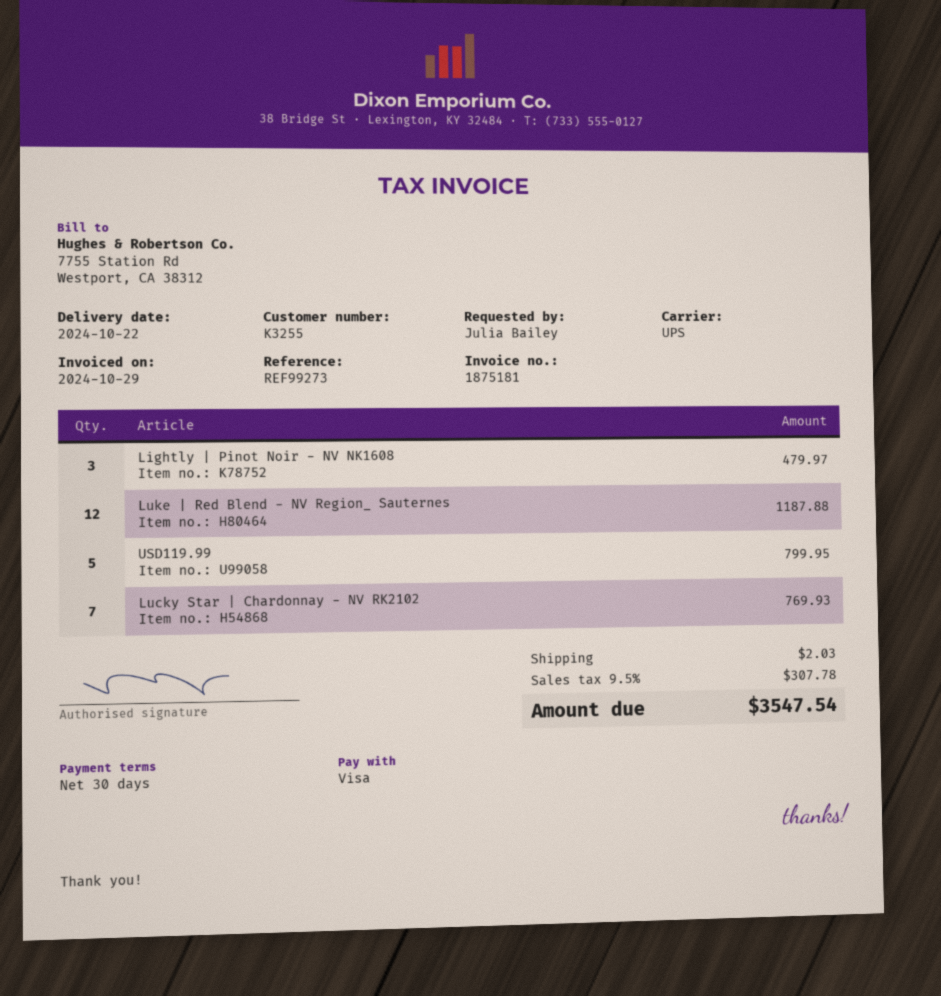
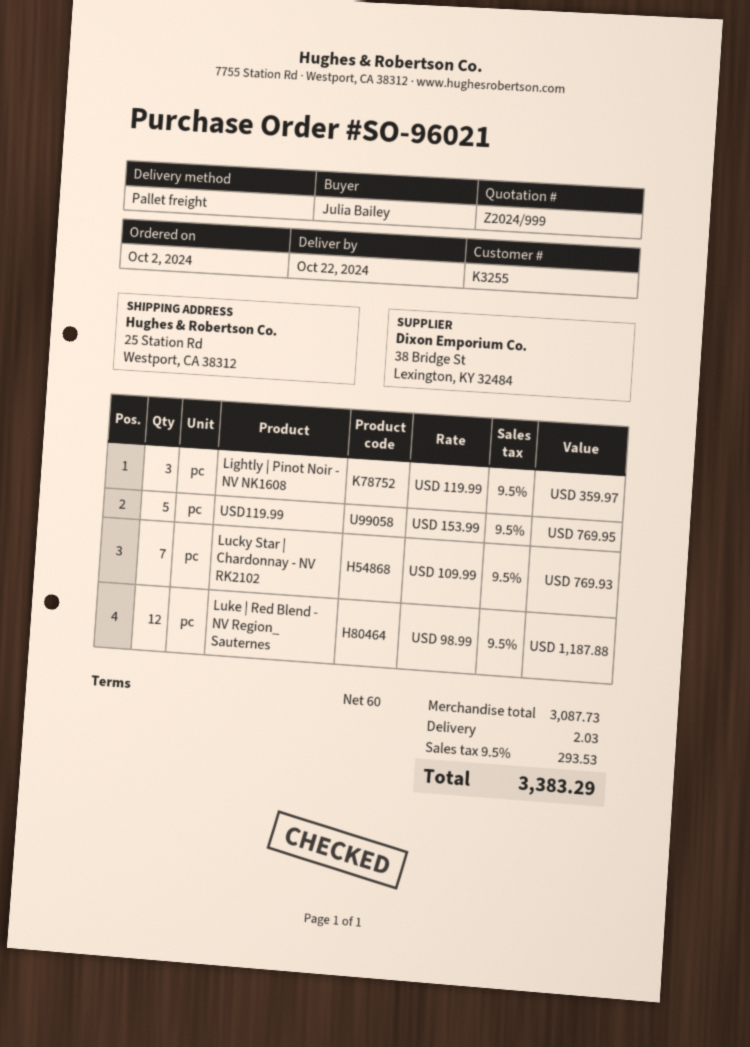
payment terms: 30 days -> 60 days
shipping method: UPS -> pallet freight
Lightly | Pinot Noir - NV NK1608: 3 for 479.97 -> 3 for 359.97
USD119.99: 5 for 799.95 -> 5 for 769.95
tax: 9.5% = 307.78 -> 9.5% = 293.53
total: 3547.54 -> 3383.29

